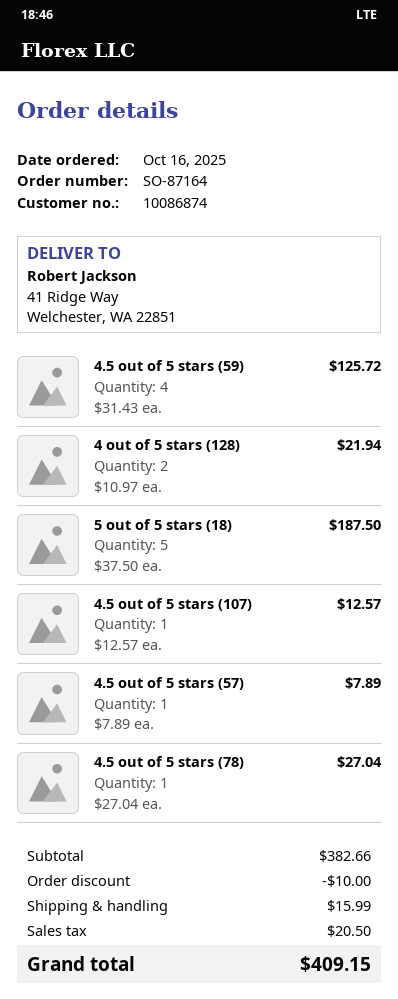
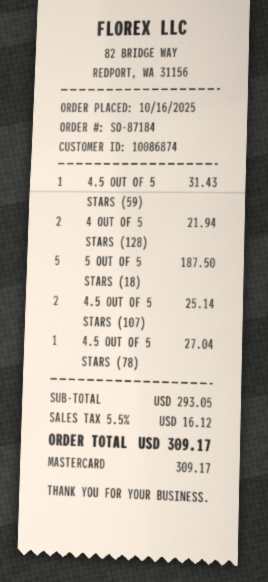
order number: SO-87164 -> SO-87184
4.5 out of 5 stars (59): 4 for 125.72 -> 1 for 31.43
4.5 out of 5 stars (107): 1 for 12.57 -> 2 for 25.14
4.5 out of 5 stars (57): 1 for 7.89 -> none
subtotal: 382.66 -> 293.05
discount: 10.00 -> none
shipping: 15.99 -> none
tax: 20.50 -> 16.12
total: 409.15 -> 309.17

